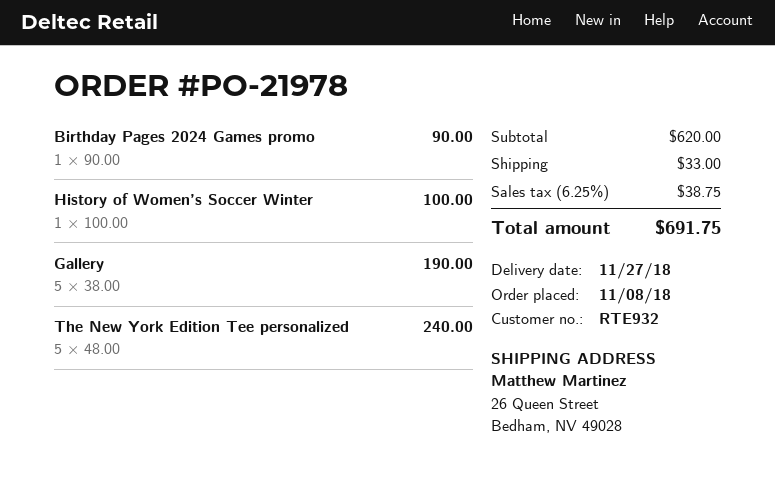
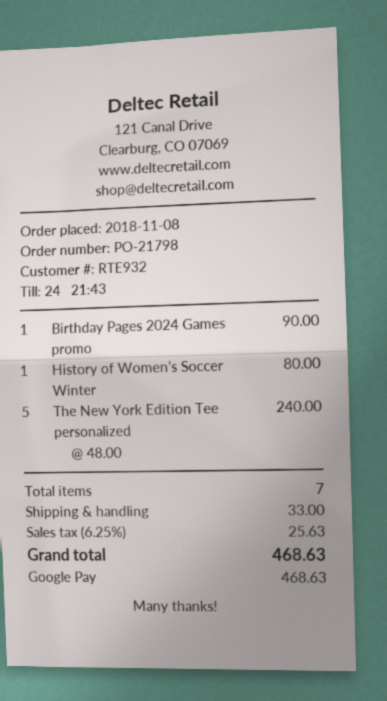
order number: PO-21978 -> PO-21798
History of Women’s Soccer Winter: 1 x 100.00 = 100.00 -> 1 x 80.00 = 80.00
Gallery: 5 x 38.00 = 190.00 -> none
tax: 6.25% = 38.75 -> 6.25% = 25.63
total: 691.75 -> 468.63

